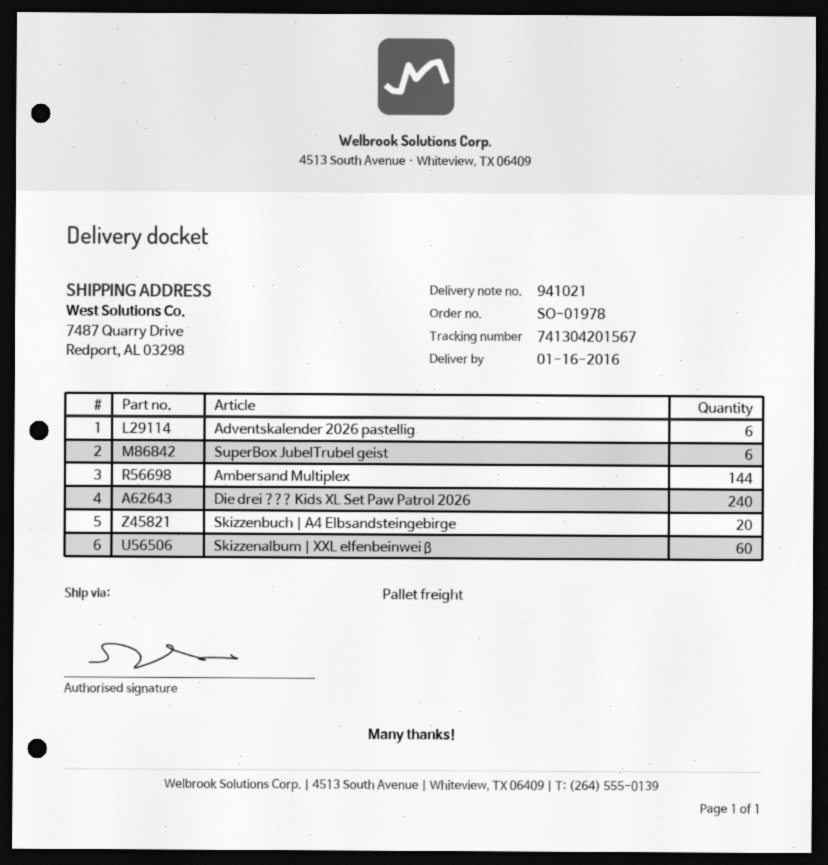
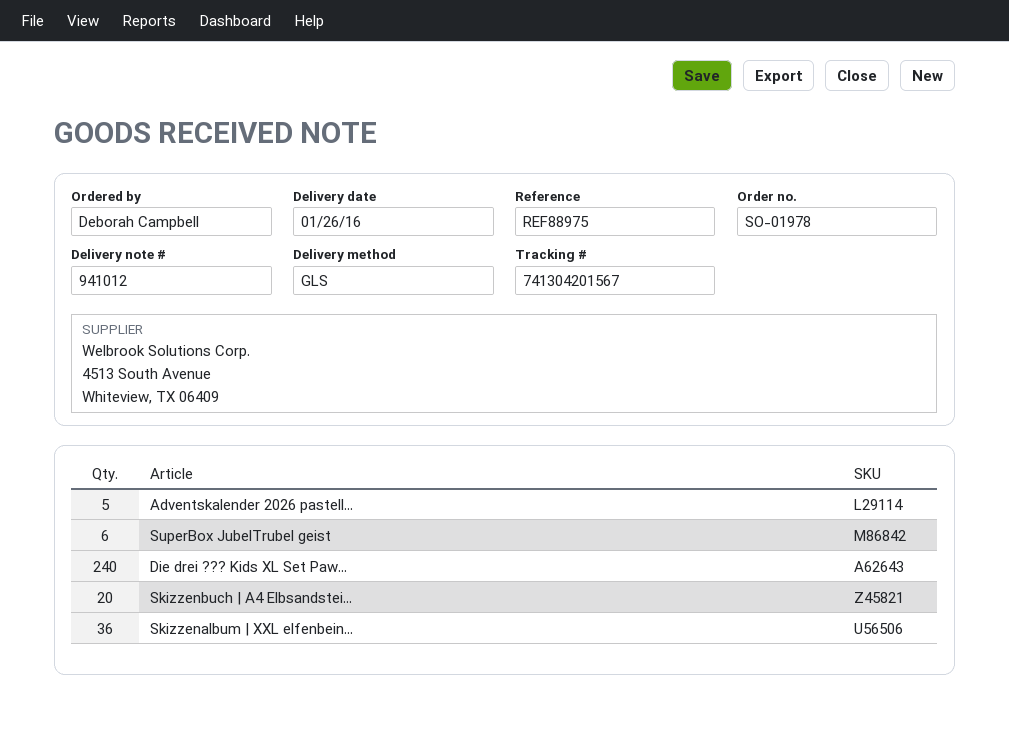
delivery note number: 941021 -> 941012
delivery date: 2016-01-16 -> 2016-01-26
shipping method: pallet freight -> GLS
Adventskalender 2026 pastellig: 6 -> 5
Ambersand Multiplex: 144 -> none
Skizzenalbum | XXL elfenbeinweiß: 60 -> 36

